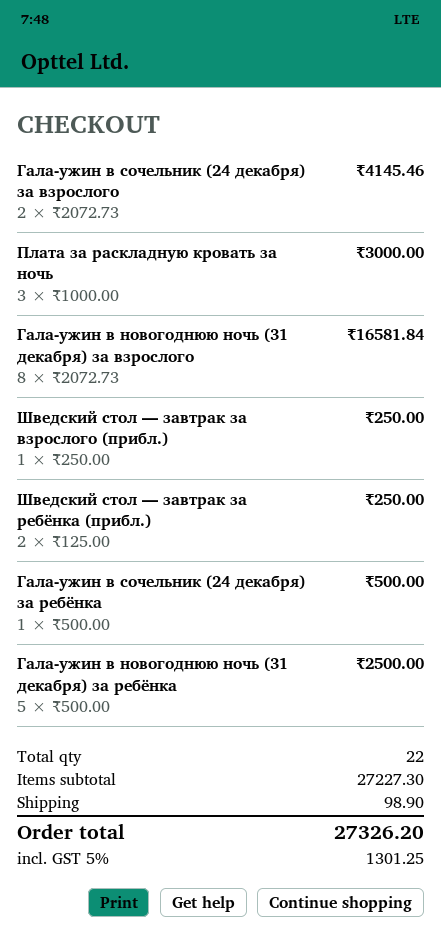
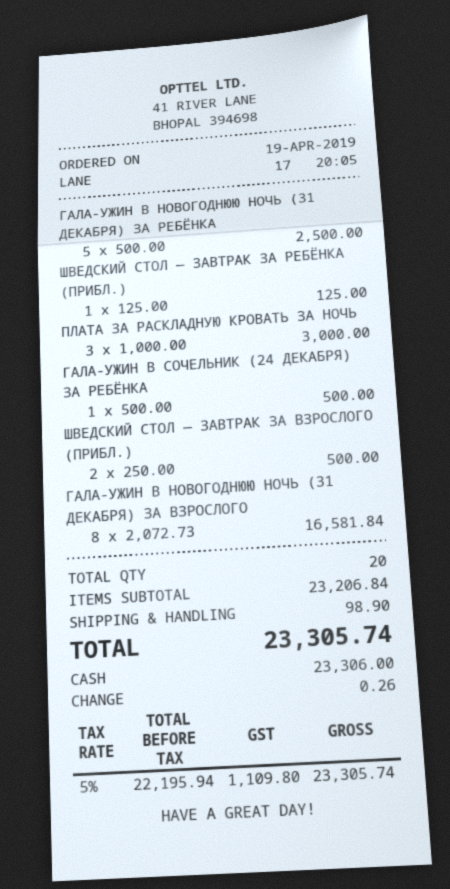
Гала-ужин в сочельник (24 декабря) за взрослого: 2 x 2072.73 = 4145.46 -> none
Шведский стол — завтрак за взрослого (прибл.): 1 x 250.00 = 250.00 -> 2 x 250.00 = 500.00
Шведский стол — завтрак за ребёнка (прибл.): 2 x 125.00 = 250.00 -> 1 x 125.00 = 125.00
total quantity: 22 -> 20
subtotal: 27227.30 -> 23206.84
tax: 5% = 1301.25 -> 5% = 1109.80
total: 27326.20 -> 23305.74

